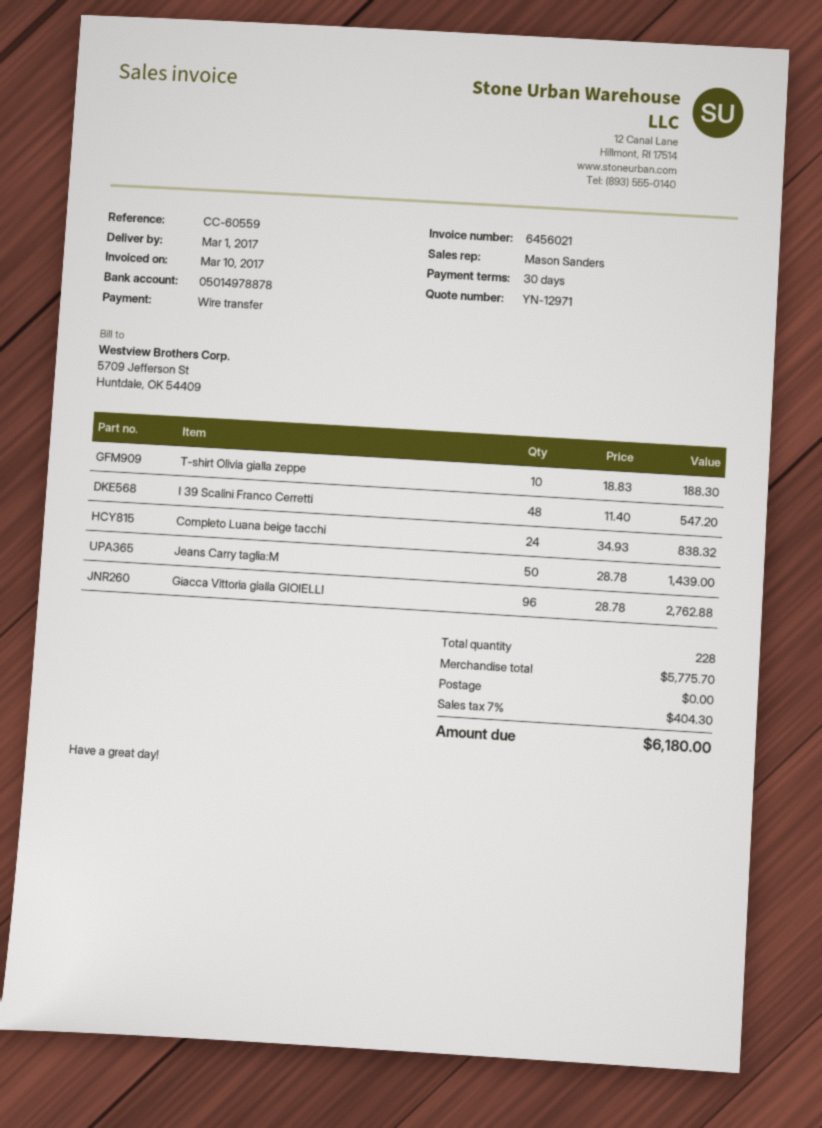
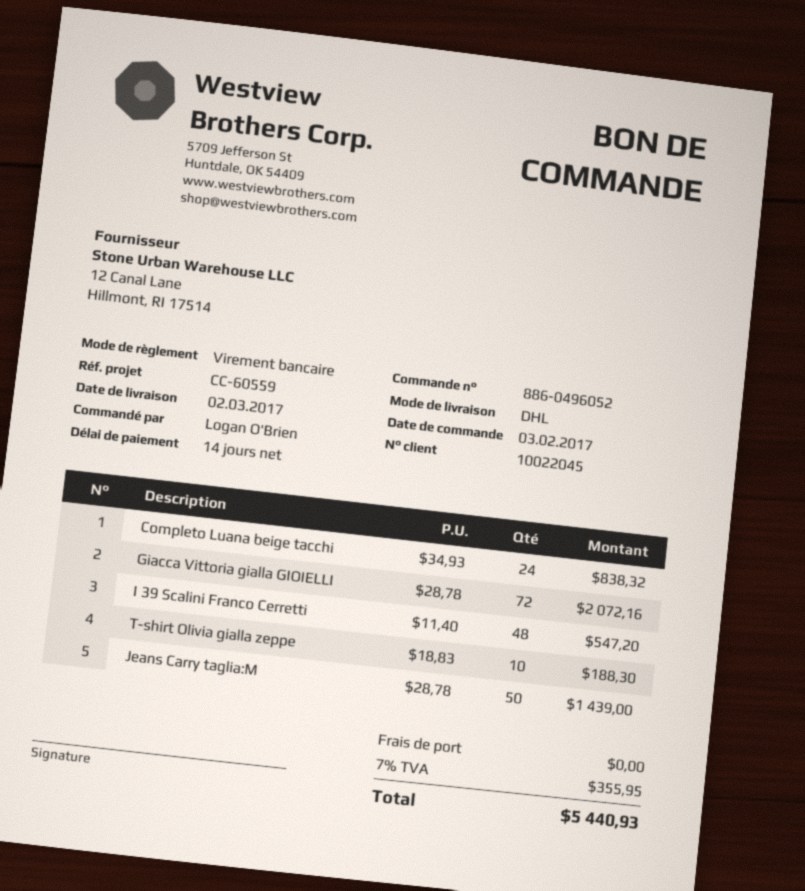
delivery date: 2017-03-01 -> 2017-03-02
payment terms: 30 days -> 14 days
Giacca Vittoria gialla GIOIELLI: 96 x 28.78 = 2762.88 -> 72 x 28.78 = 2072.16
tax: 7% = 404.30 -> 7% = 355.95
total: 6180.00 -> 5440.93

